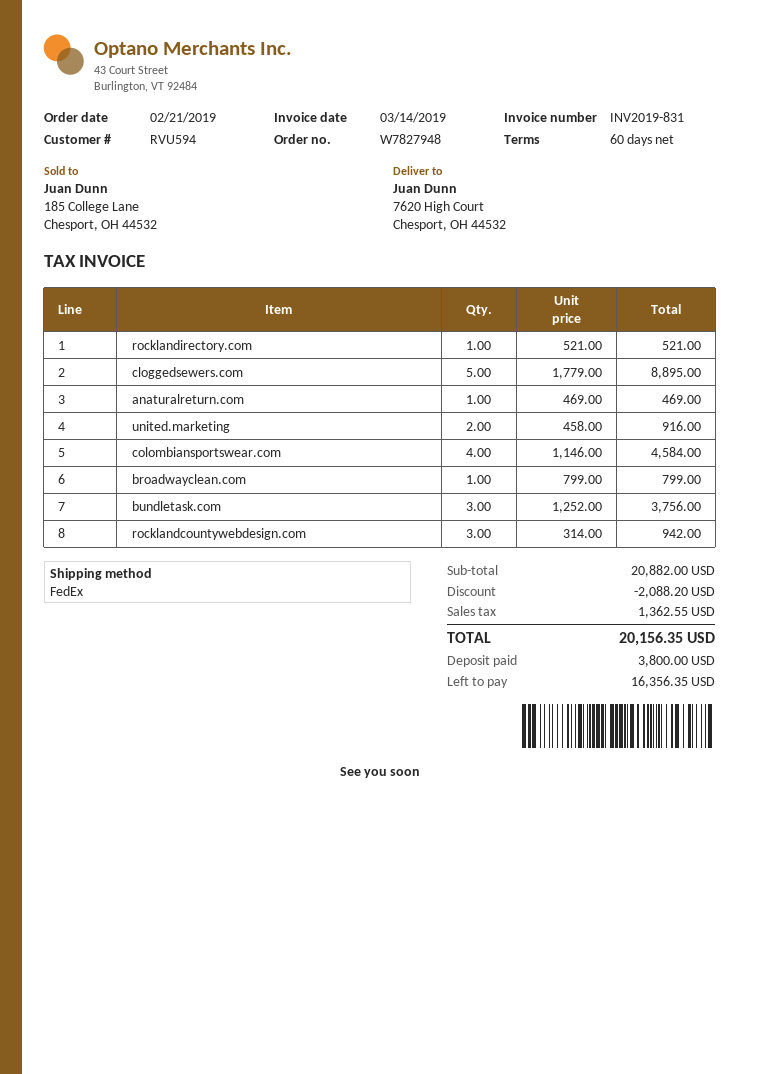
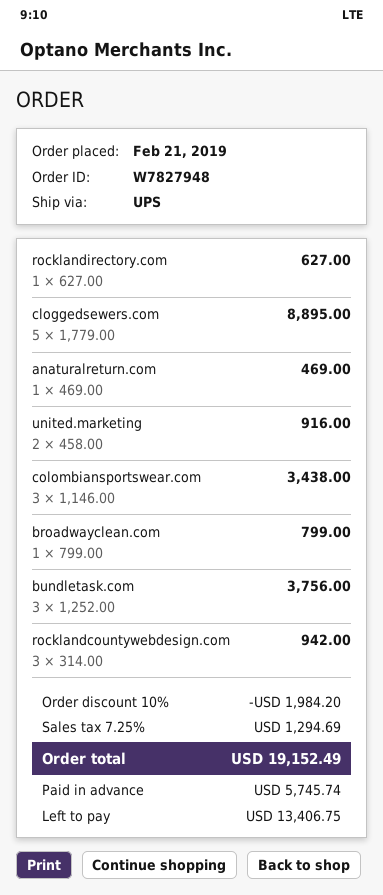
shipping method: FedEx -> UPS
rocklandirectory.com: 1 x 521.00 = 521.00 -> 1 x 627.00 = 627.00
colombiansportswear.com: 4 x 1146.00 = 4584.00 -> 3 x 1146.00 = 3438.00
discount: 2088.20 -> 1984.20
tax: 1362.55 -> 1294.69
total: 20156.35 -> 19152.49
deposit: 3800.00 -> 5745.74
balance: 16356.35 -> 13406.75

